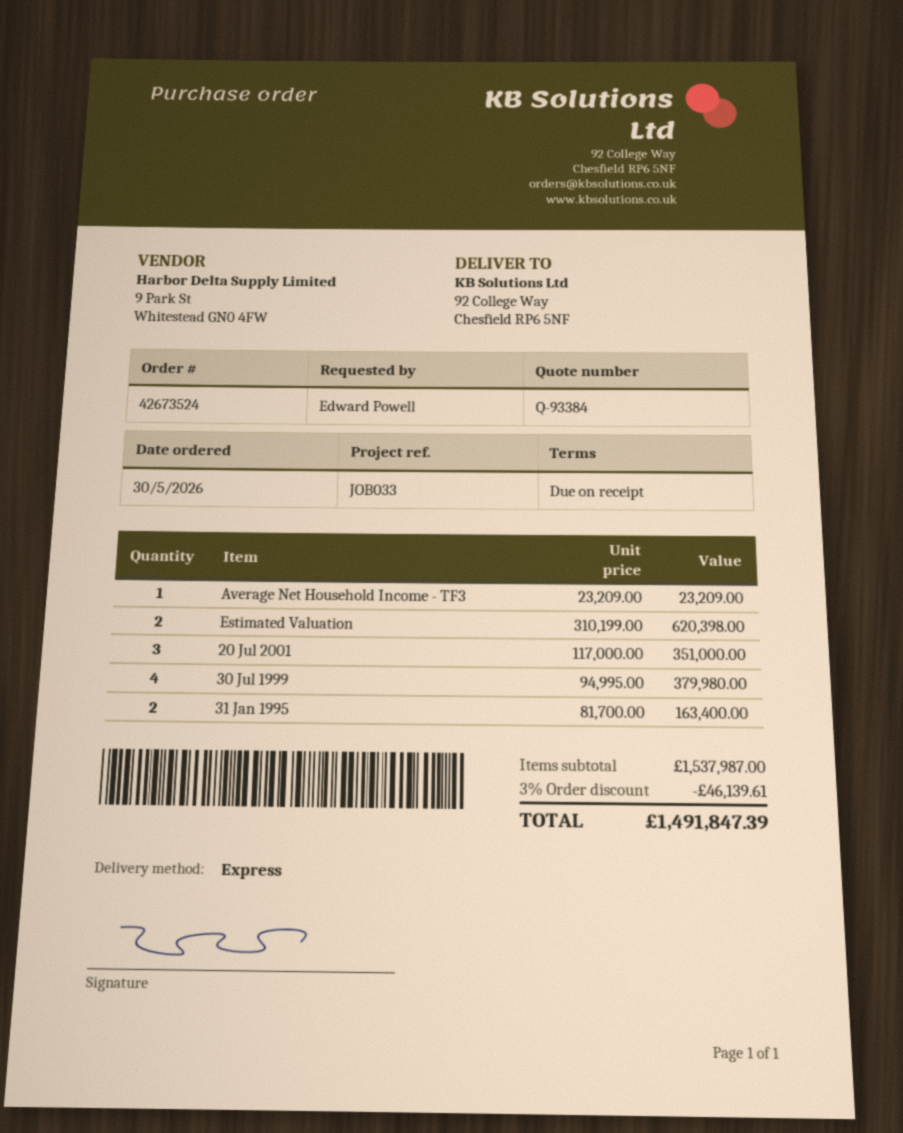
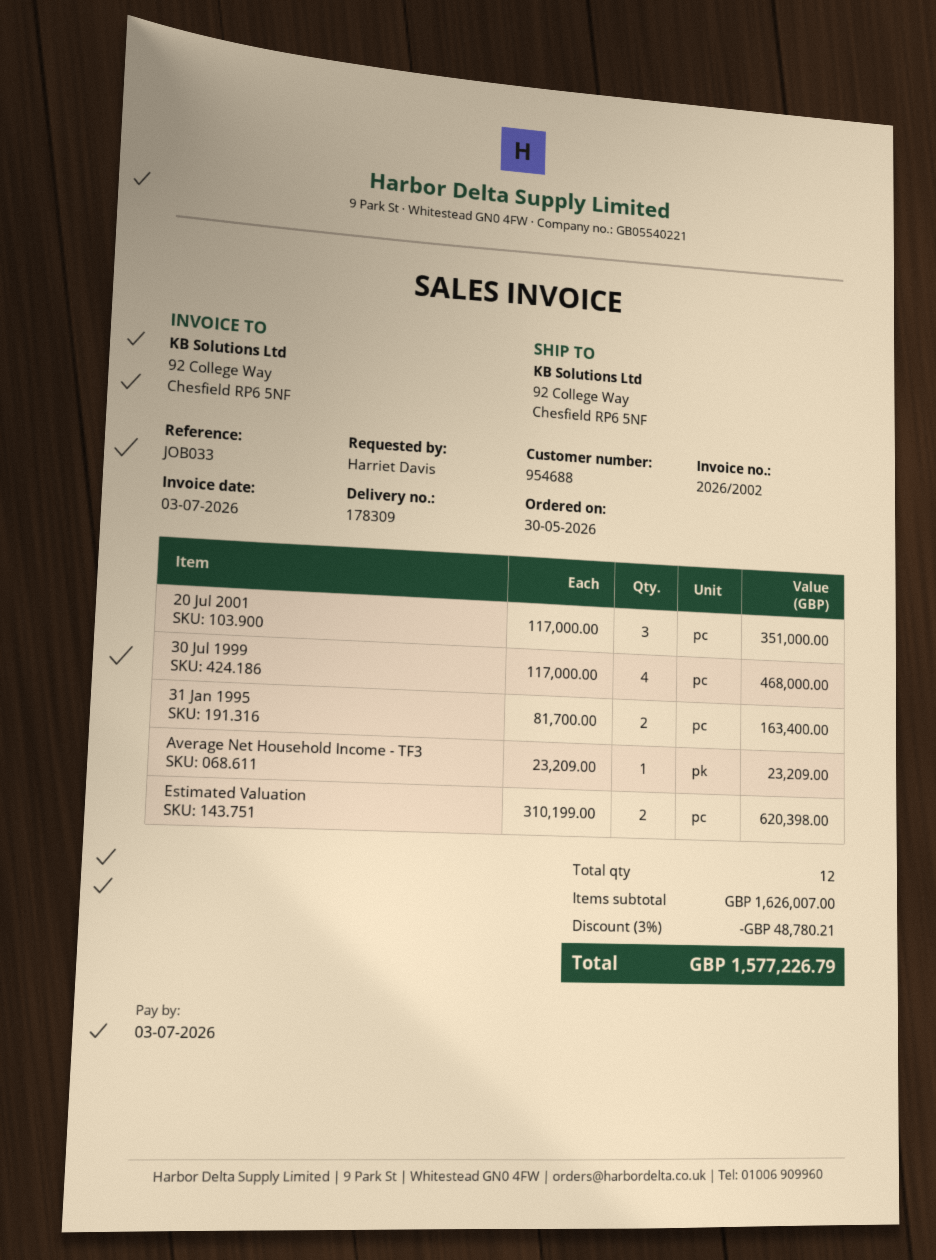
ordered by: Edward Powell -> Harriet Davis
30 Jul 1999: 4 x 94995.00 = 379980.00 -> 4 x 117000.00 = 468000.00
subtotal: 1537987.00 -> 1626007.00
discount: 3% = 46139.61 -> 3% = 48780.21
total: 1491847.39 -> 1577226.79

